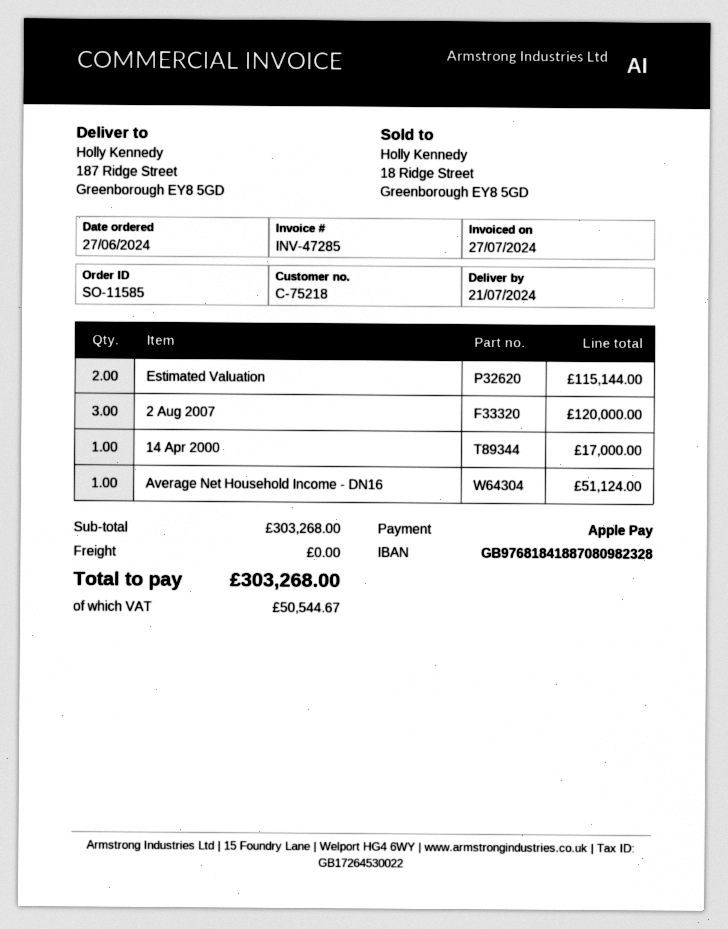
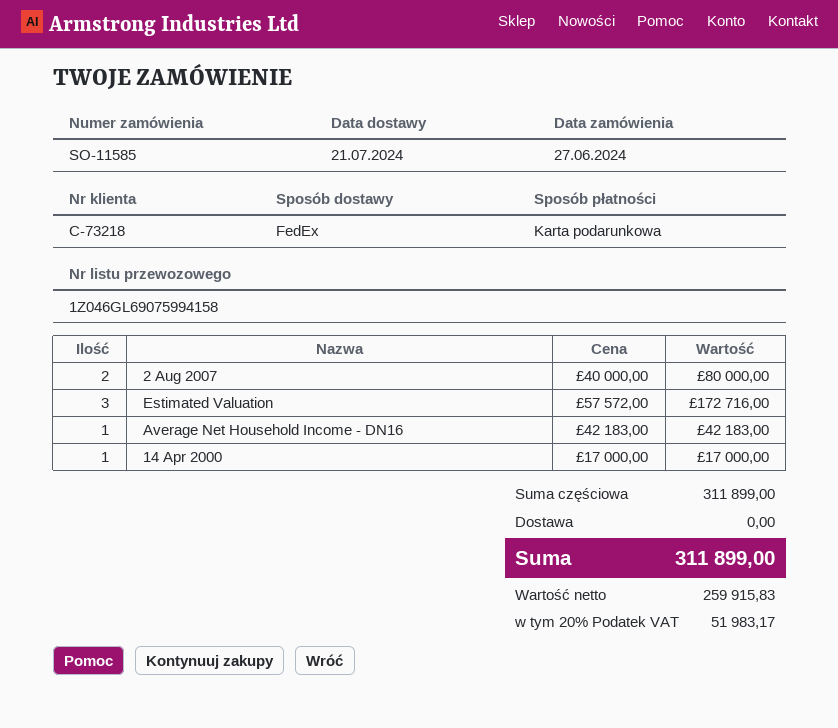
customer number: C-75218 -> C-73218
payment method: Apple Pay -> gift card
Estimated Valuation: 2 for 115144.00 -> 3 for 172716.00
2 Aug 2007: 3 for 120000.00 -> 2 for 80000.00
Average Net Household Income - DN16: 1 for 51124.00 -> 1 for 42183.00
subtotal: 303268.00 -> 311899.00
tax: 50544.67 -> 51983.17
total: 303268.00 -> 311899.00

